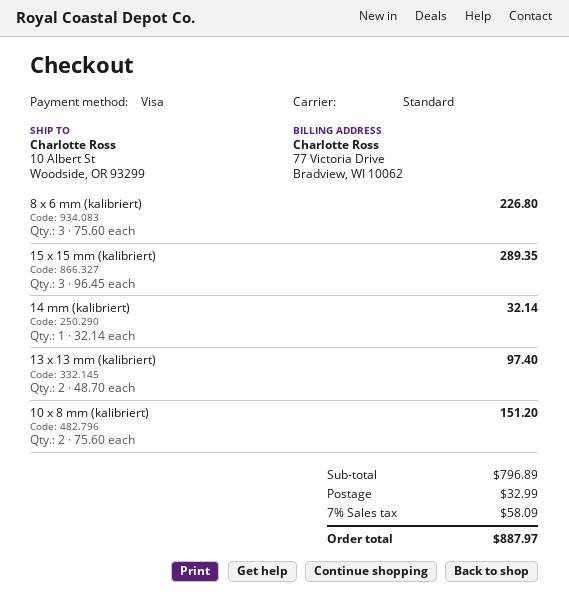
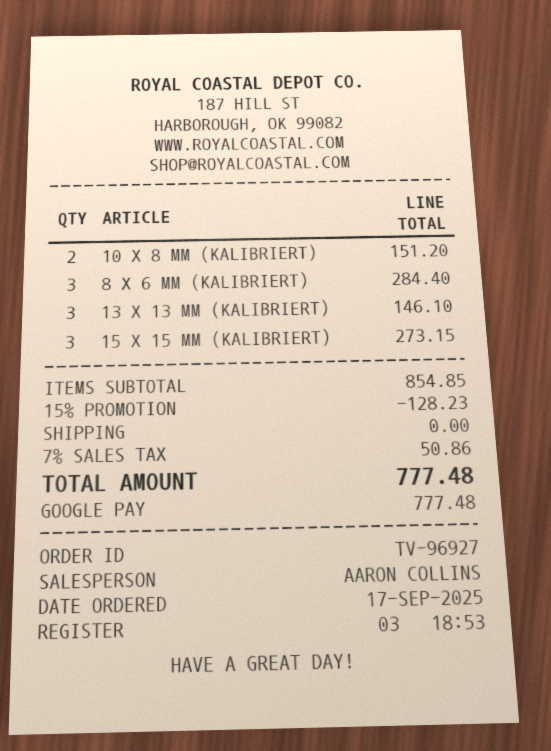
payment method: Visa -> Google Pay
8 x 6 mm (kalibriert): 3 for 226.80 -> 3 for 284.40
15 x 15 mm (kalibriert): 3 for 289.35 -> 3 for 273.15
14 mm (kalibriert): 1 for 32.14 -> none
13 x 13 mm (kalibriert): 2 for 97.40 -> 3 for 146.10
subtotal: 796.89 -> 854.85
discount: none -> 15% = 128.23
shipping: 32.99 -> 0.00
tax: 7% = 58.09 -> 7% = 50.86
total: 887.97 -> 777.48

